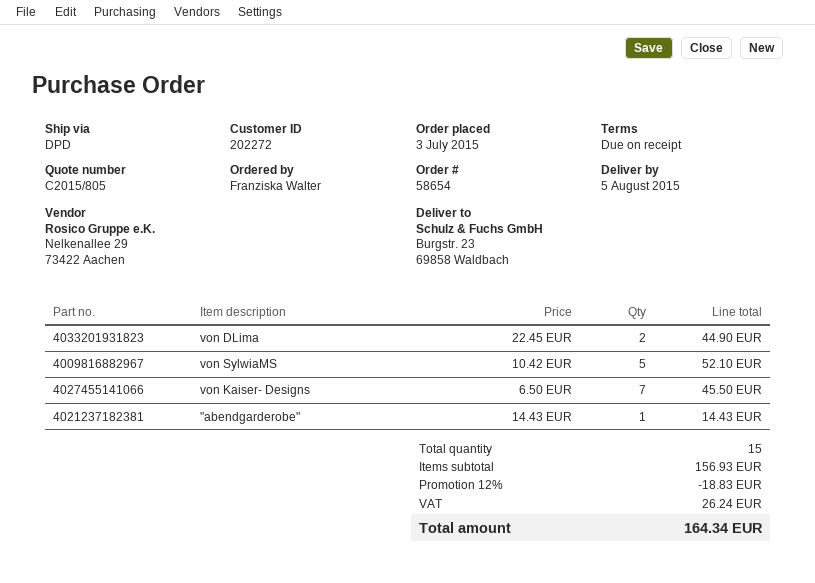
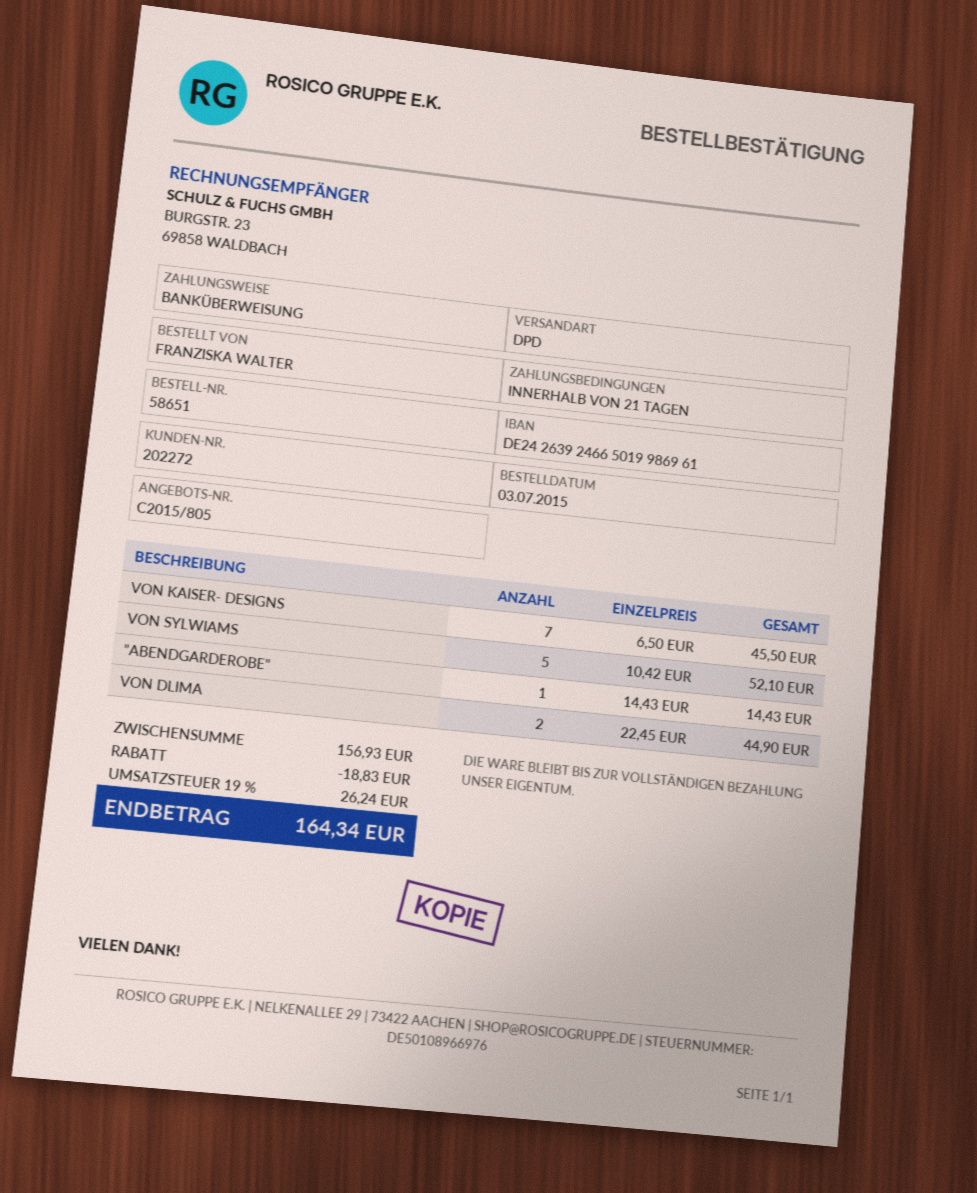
order number: 58654 -> 58651
payment terms: on receipt -> 21 days

